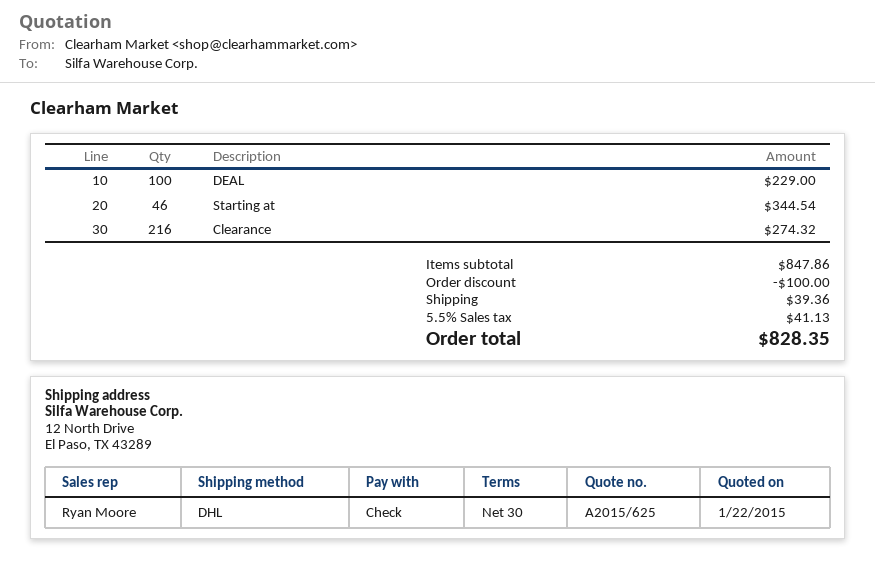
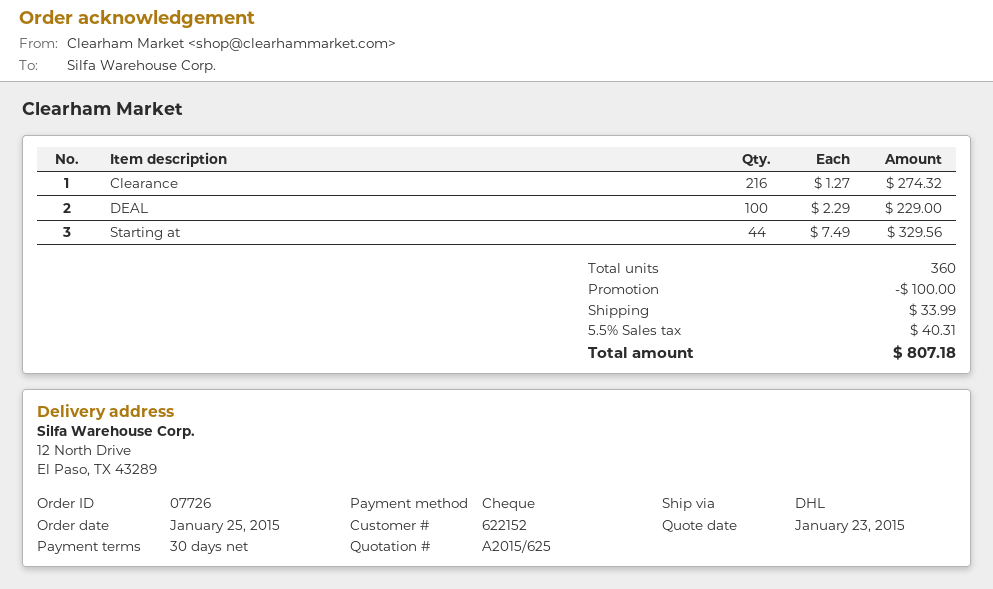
quote date: 2015-01-22 -> 2015-01-23
Starting at: 46 for 344.54 -> 44 for 329.56
shipping: 39.36 -> 33.99
tax: 5.5% = 41.13 -> 5.5% = 40.31
total: 828.35 -> 807.18

